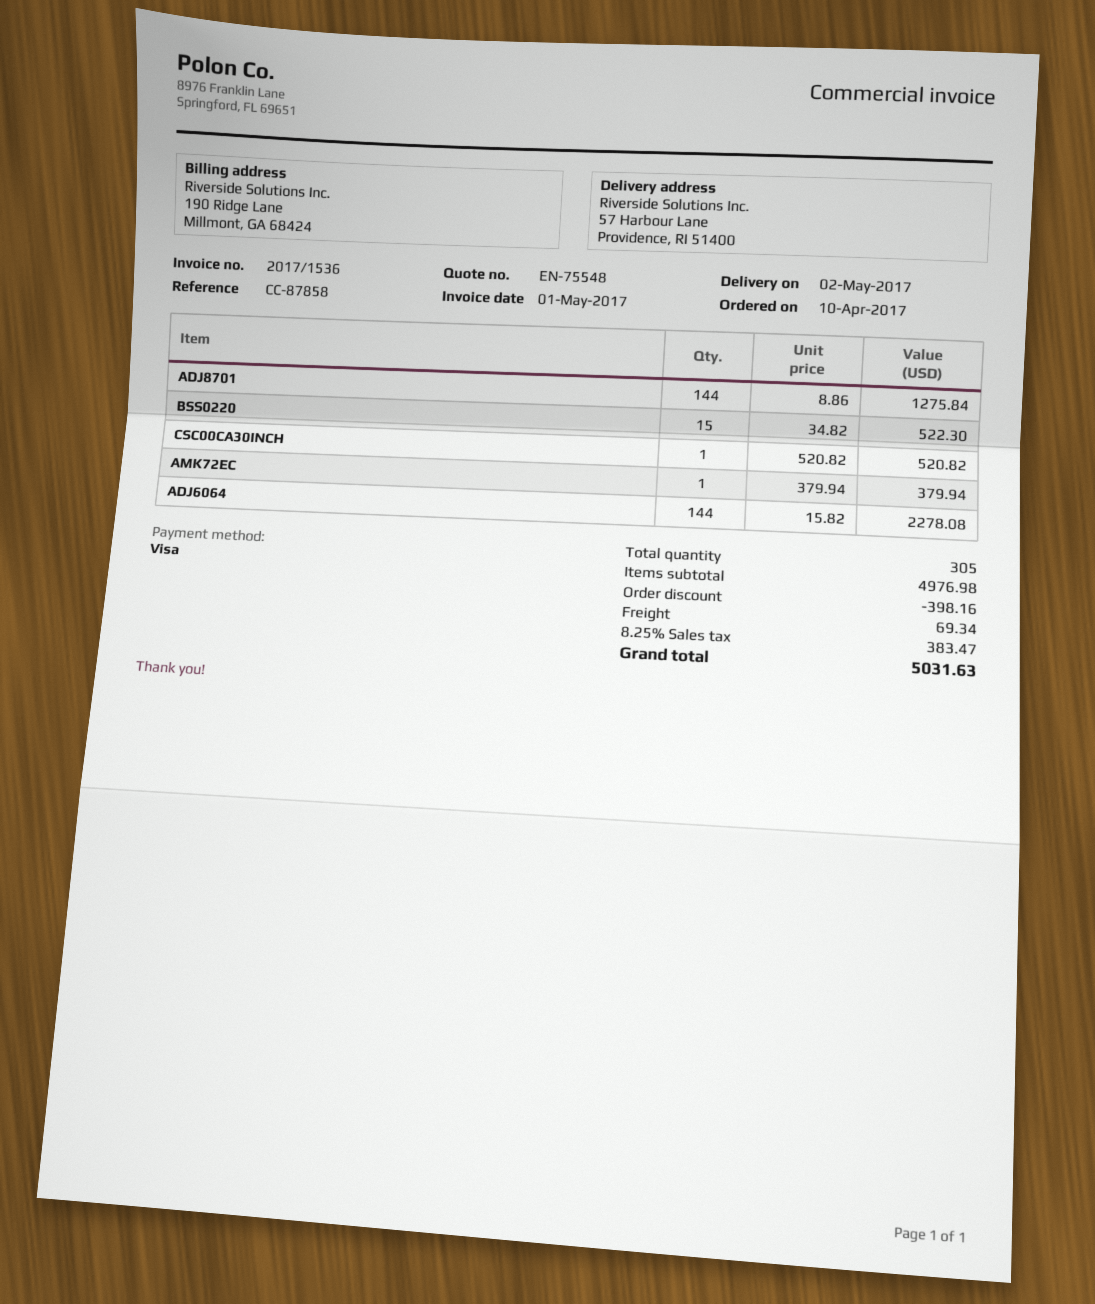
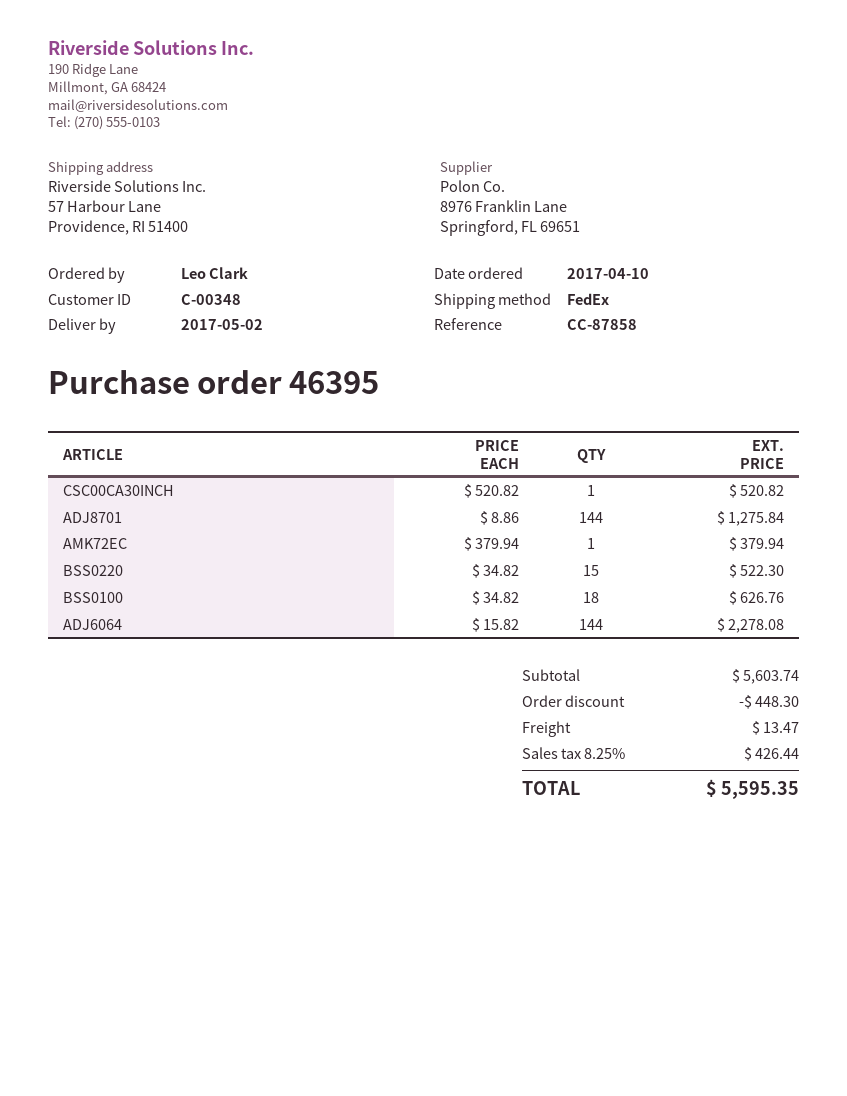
BSS0100: none -> 18 x 34.82 = 626.76
subtotal: 4976.98 -> 5603.74
discount: 398.16 -> 448.30
shipping: 69.34 -> 13.47
tax: 8.25% = 383.47 -> 8.25% = 426.44
total: 5031.63 -> 5595.35

